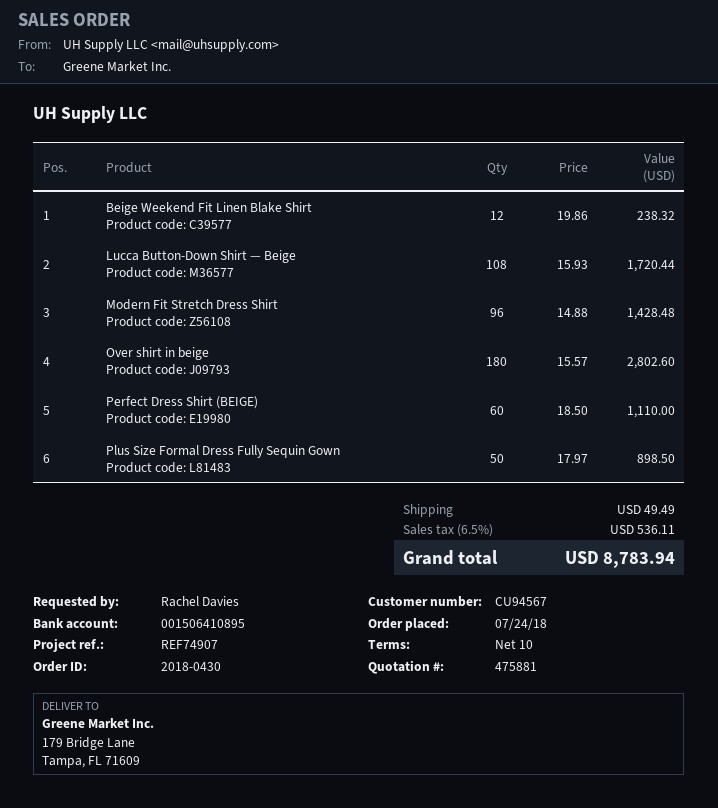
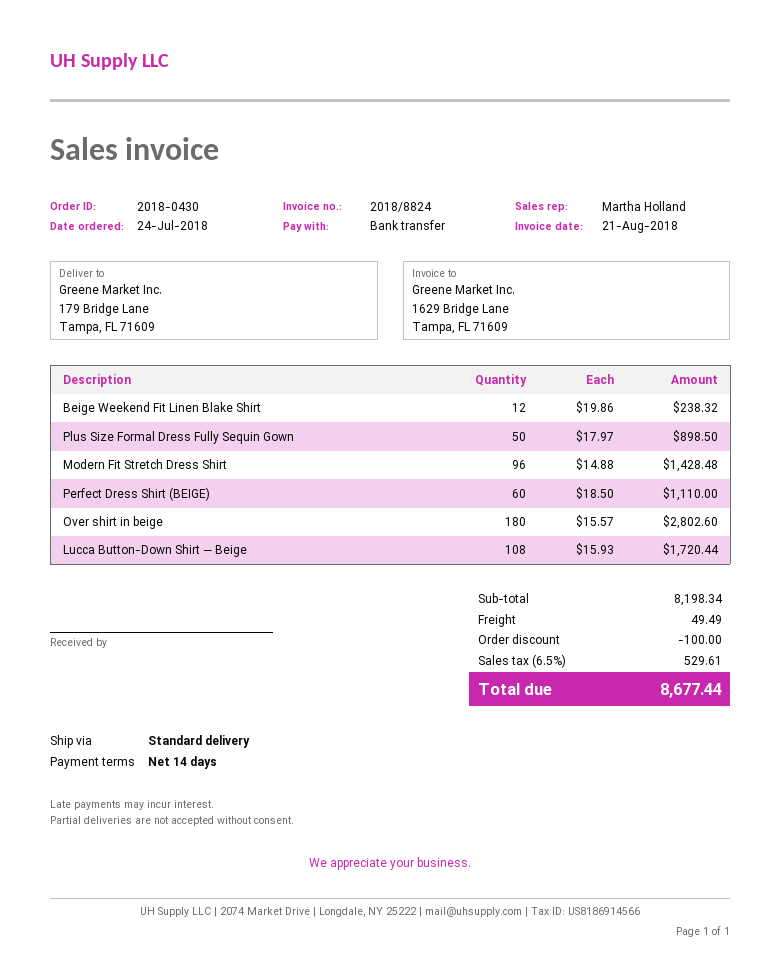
payment terms: 10 days -> 14 days
discount: none -> 100.00
tax: 6.5% = 536.11 -> 6.5% = 529.61
total: 8783.94 -> 8677.44

